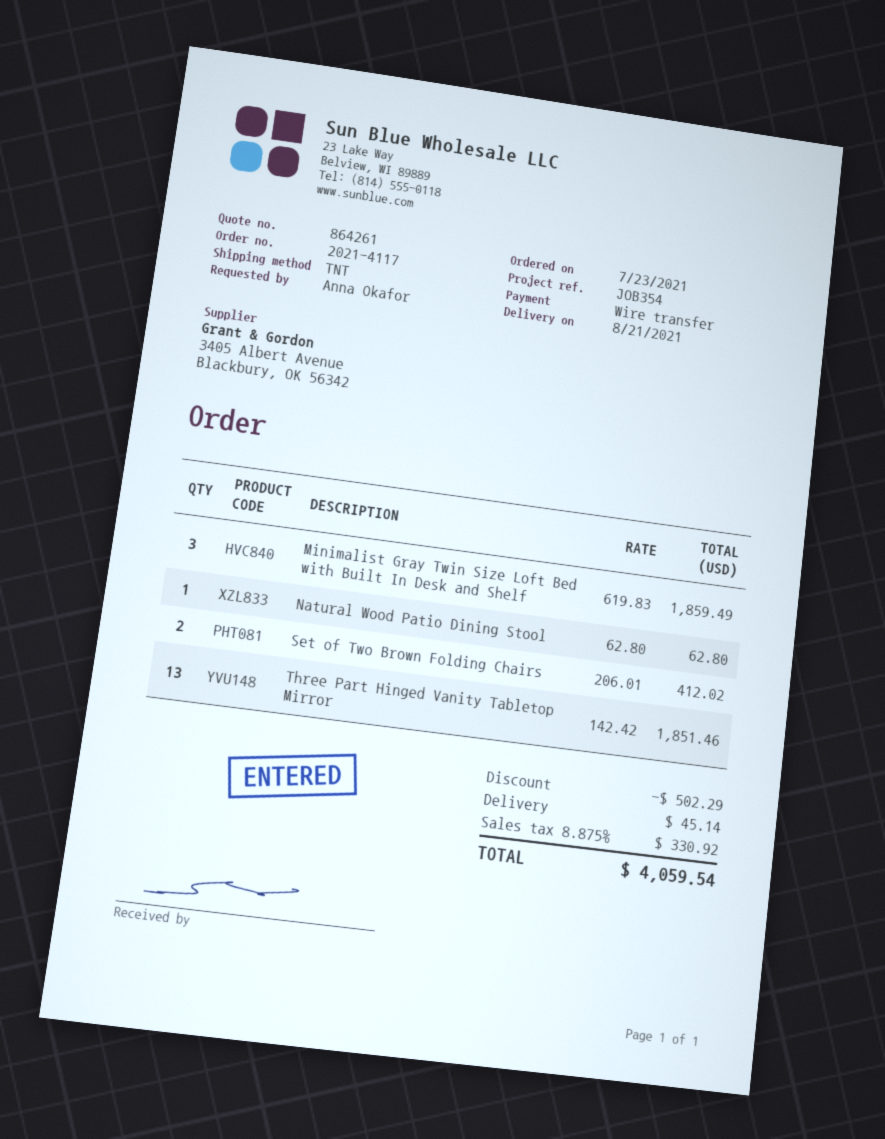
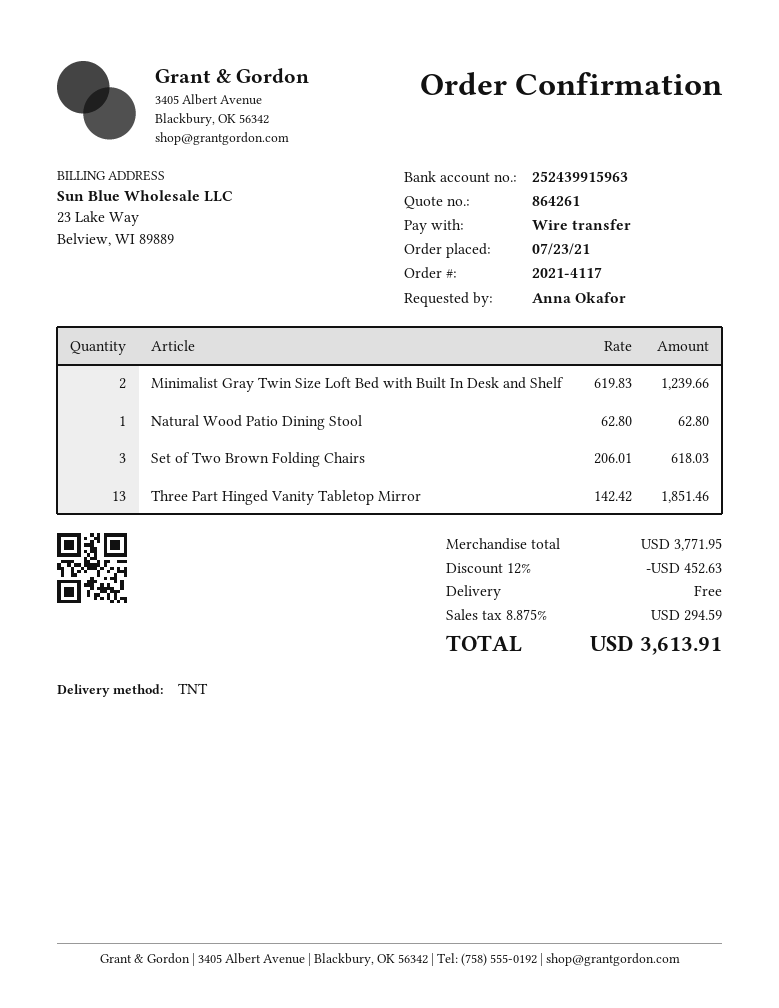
Minimalist Gray Twin Size Loft Bed with Built In Desk and Shelf: 3 x 619.83 = 1859.49 -> 2 x 619.83 = 1239.66
Set of Two Brown Folding Chairs: 2 x 206.01 = 412.02 -> 3 x 206.01 = 618.03
discount: 502.29 -> 452.63
shipping: 45.14 -> 0.00
tax: 8.875% = 330.92 -> 8.875% = 294.59
total: 4059.54 -> 3613.91

